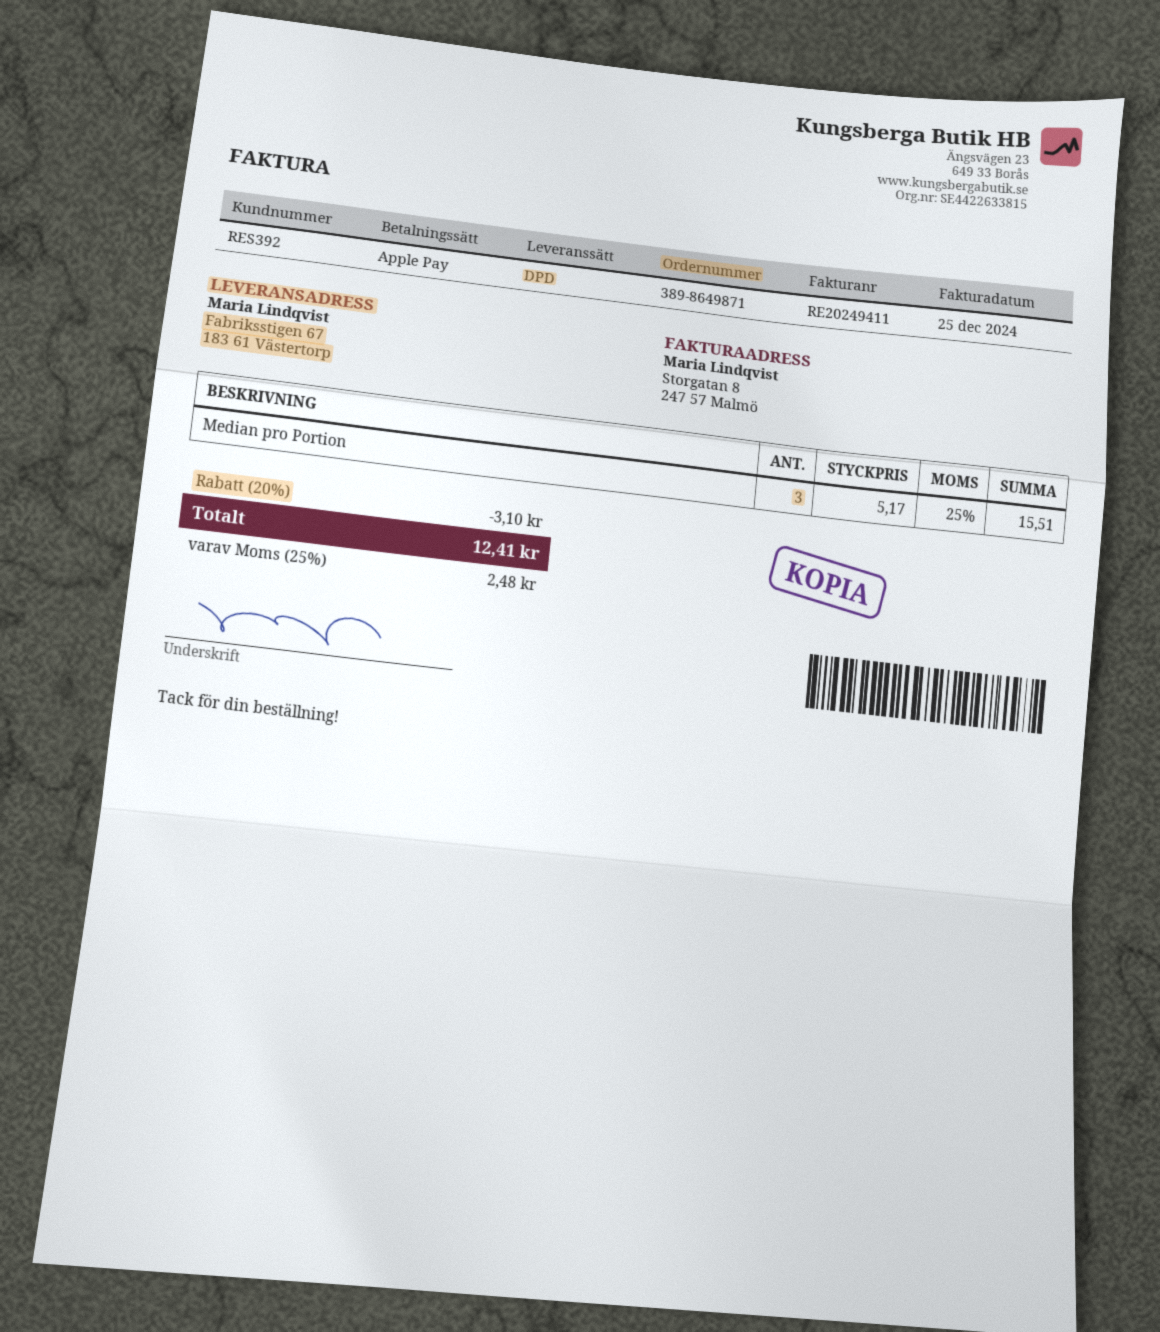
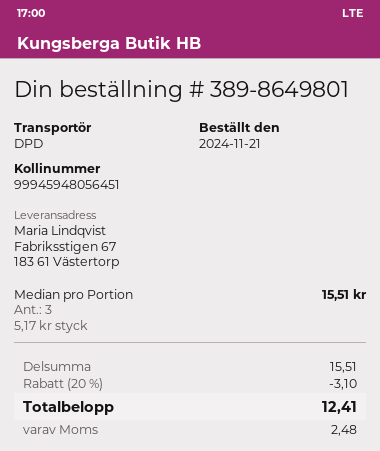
order number: 389-8649871 -> 389-8649801

